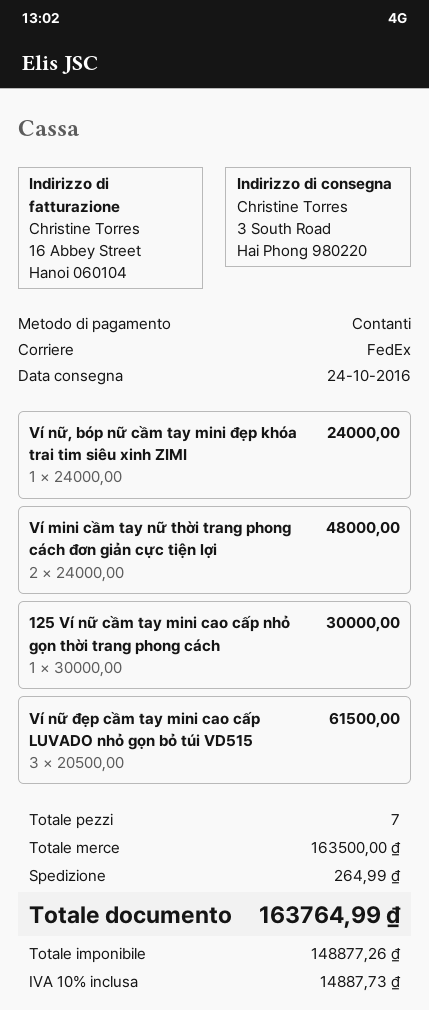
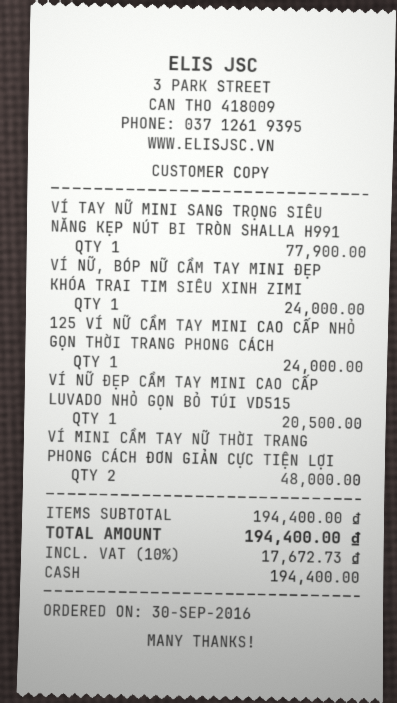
125 Ví nữ cầm tay mini cao cấp nhỏ gọn thời trang phong cách: 1 for 30000.00 -> 1 for 24000.00
Ví nữ đẹp cầm tay mini cao cấp LUVADO nhỏ gọn bỏ túi VD515: 3 for 61500.00 -> 1 for 20500.00
VÍ TAY NỮ MINI SANG TRỌNG SIÊU NĂNG KẸP NÚT BI TRÒN SHALLA H991: none -> 1 for 77900.00
subtotal: 163500.00 -> 194400.00
shipping: 264.99 -> none
tax: 10% = 14887.73 -> 10% = 17672.73
total: 163764.99 -> 194400.00

